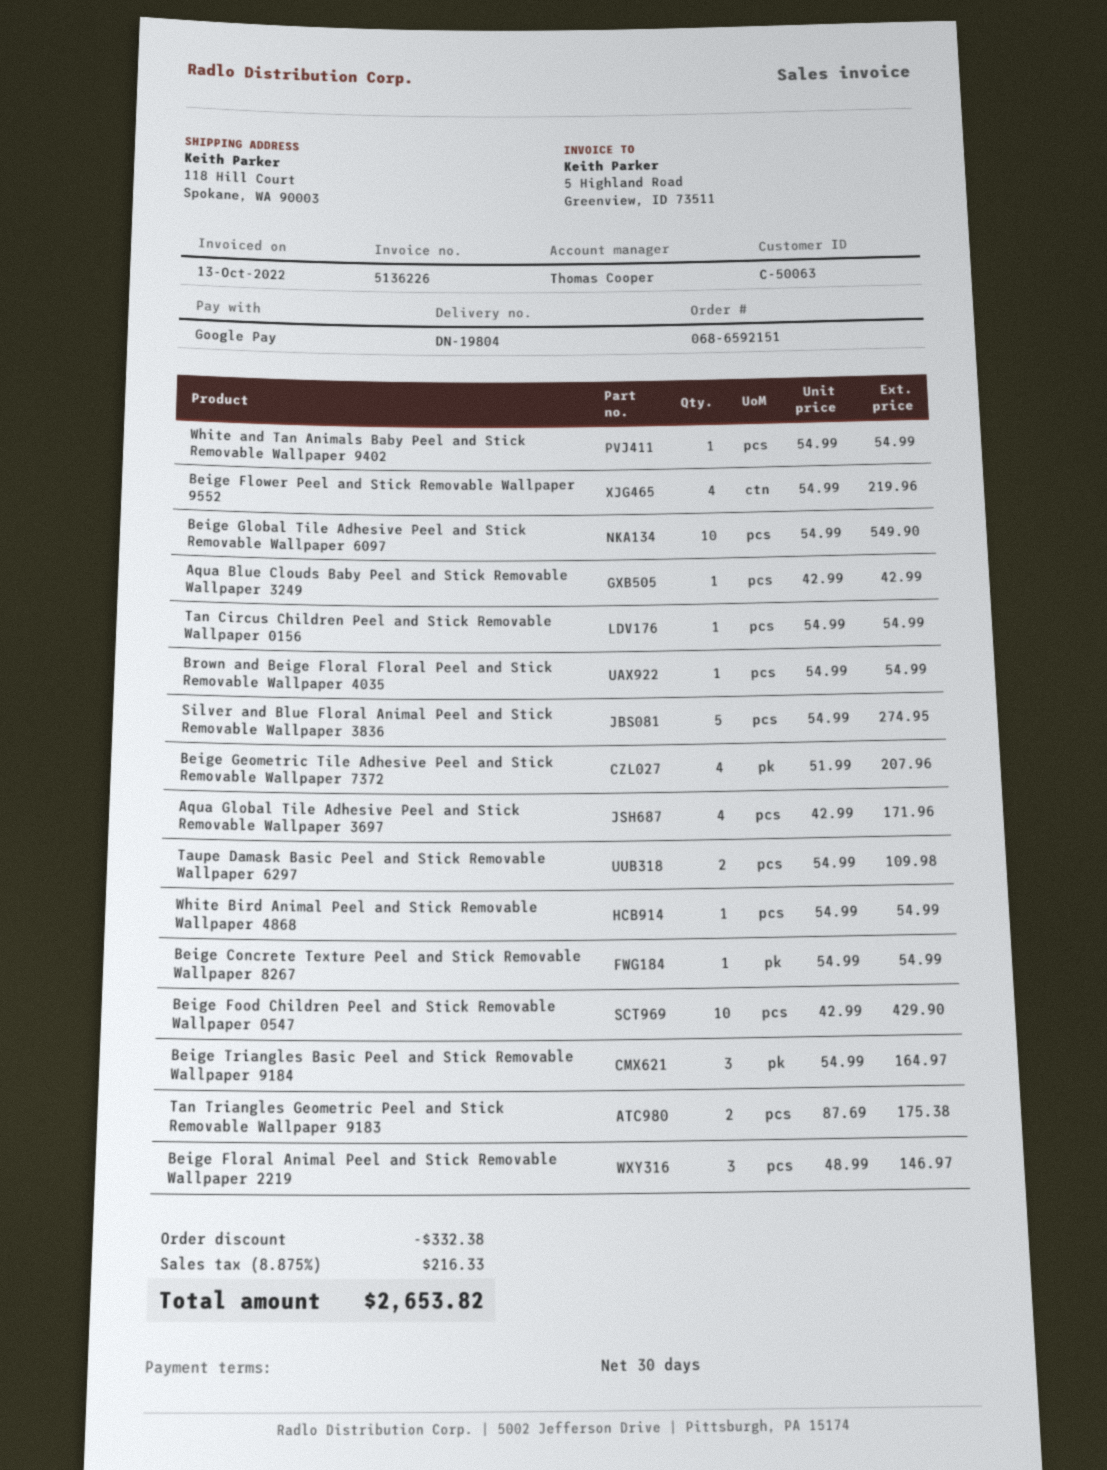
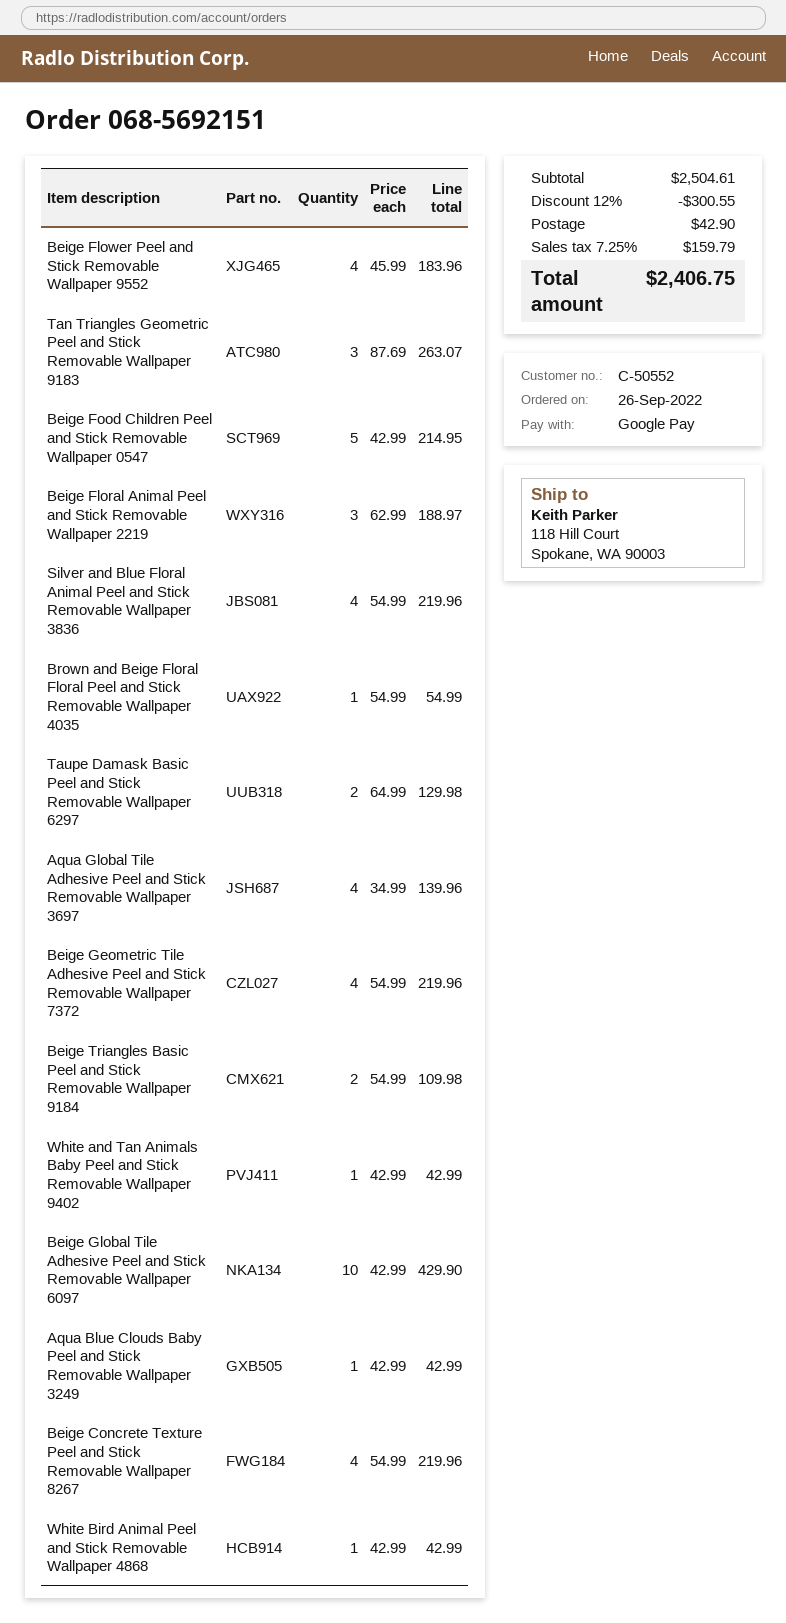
order number: 068-6592151 -> 068-5692151
customer number: C-50063 -> C-50552
White and Tan Animals Baby Peel and Stick Removable Wallpaper 9402: 1 x 54.99 = 54.99 -> 1 x 42.99 = 42.99
Beige Flower Peel and Stick Removable Wallpaper 9552: 4 x 54.99 = 219.96 -> 4 x 45.99 = 183.96
Beige Global Tile Adhesive Peel and Stick Removable Wallpaper 6097: 10 x 54.99 = 549.90 -> 10 x 42.99 = 429.90
Tan Circus Children Peel and Stick Removable Wallpaper 0156: 1 x 54.99 = 54.99 -> none
Silver and Blue Floral Animal Peel and Stick Removable Wallpaper 3836: 5 x 54.99 = 274.95 -> 4 x 54.99 = 219.96
Beige Geometric Tile Adhesive Peel and Stick Removable Wallpaper 7372: 4 x 51.99 = 207.96 -> 4 x 54.99 = 219.96
Aqua Global Tile Adhesive Peel and Stick Removable Wallpaper 3697: 4 x 42.99 = 171.96 -> 4 x 34.99 = 139.96
Taupe Damask Basic Peel and Stick Removable Wallpaper 6297: 2 x 54.99 = 109.98 -> 2 x 64.99 = 129.98
White Bird Animal Peel and Stick Removable Wallpaper 4868: 1 x 54.99 = 54.99 -> 1 x 42.99 = 42.99
Beige Concrete Texture Peel and Stick Removable Wallpaper 8267: 1 x 54.99 = 54.99 -> 4 x 54.99 = 219.96
Beige Food Children Peel and Stick Removable Wallpaper 0547: 10 x 42.99 = 429.90 -> 5 x 42.99 = 214.95
Beige Triangles Basic Peel and Stick Removable Wallpaper 9184: 3 x 54.99 = 164.97 -> 2 x 54.99 = 109.98
Tan Triangles Geometric Peel and Stick Removable Wallpaper 9183: 2 x 87.69 = 175.38 -> 3 x 87.69 = 263.07
Beige Floral Animal Peel and Stick Removable Wallpaper 2219: 3 x 48.99 = 146.97 -> 3 x 62.99 = 188.97
discount: 332.38 -> 300.55
shipping: none -> 42.90
tax: 8.875% = 216.33 -> 7.25% = 159.79
total: 2653.82 -> 2406.75

